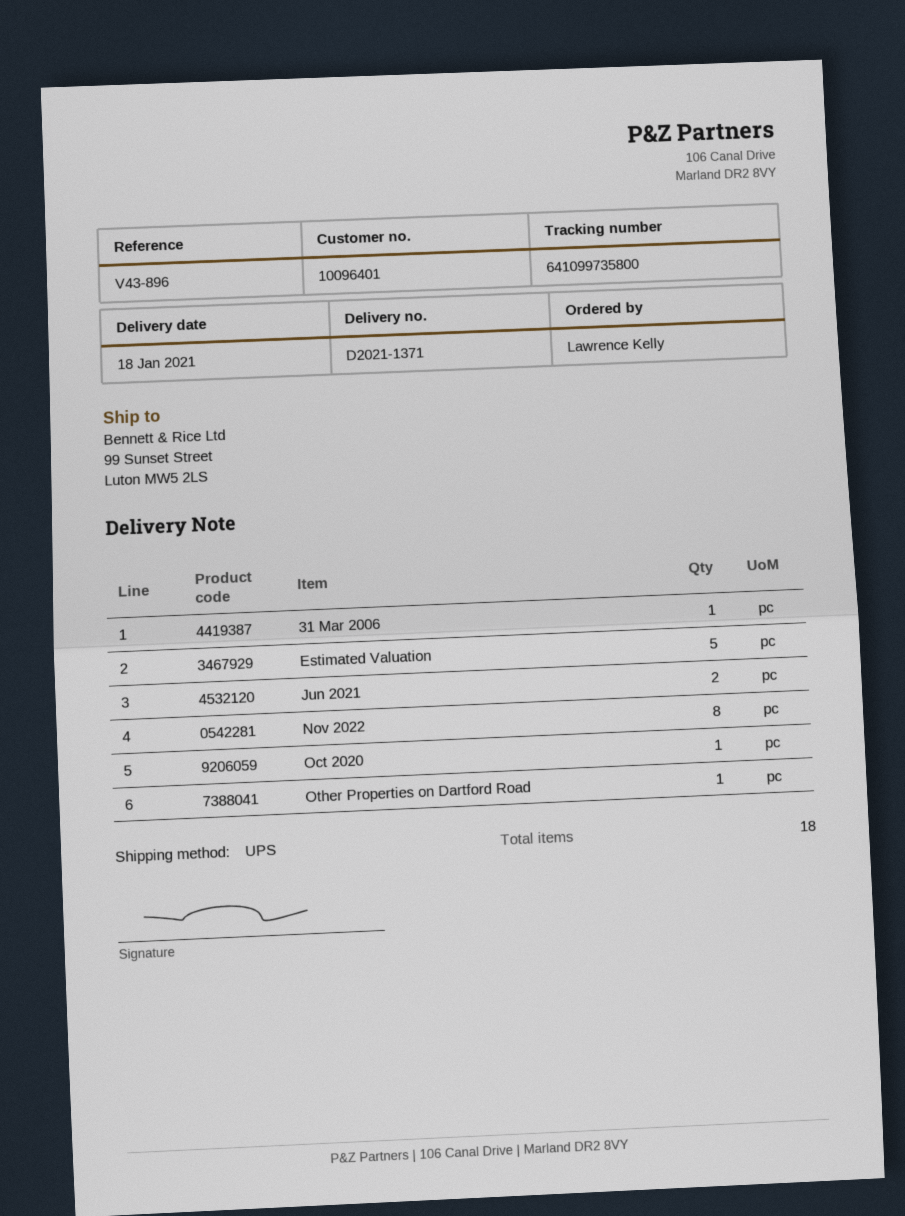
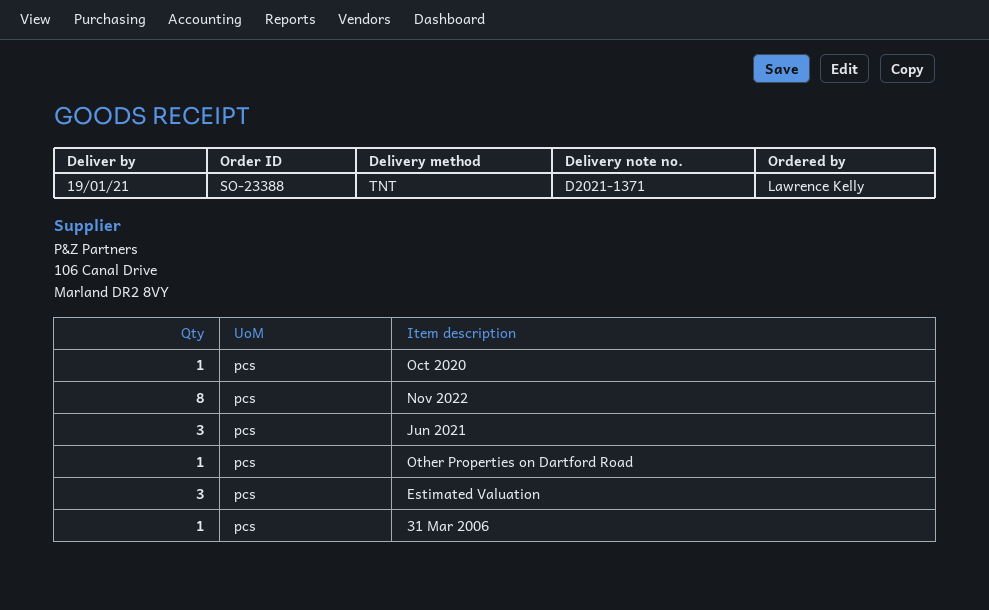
delivery date: 2021-01-18 -> 2021-01-19
shipping method: UPS -> TNT
Estimated Valuation: 5 -> 3
Jun 2021: 2 -> 3

